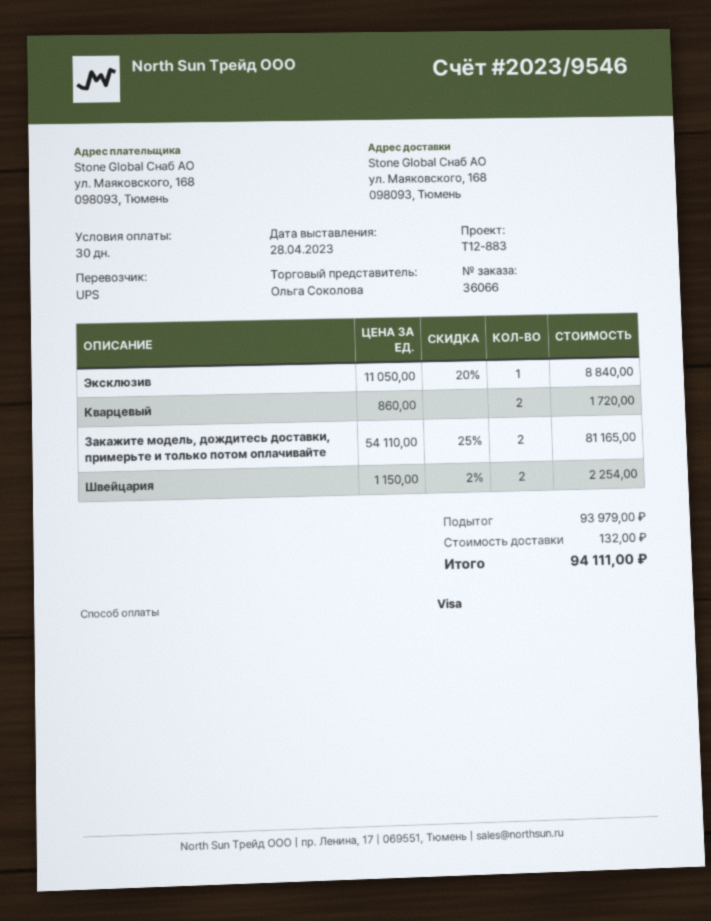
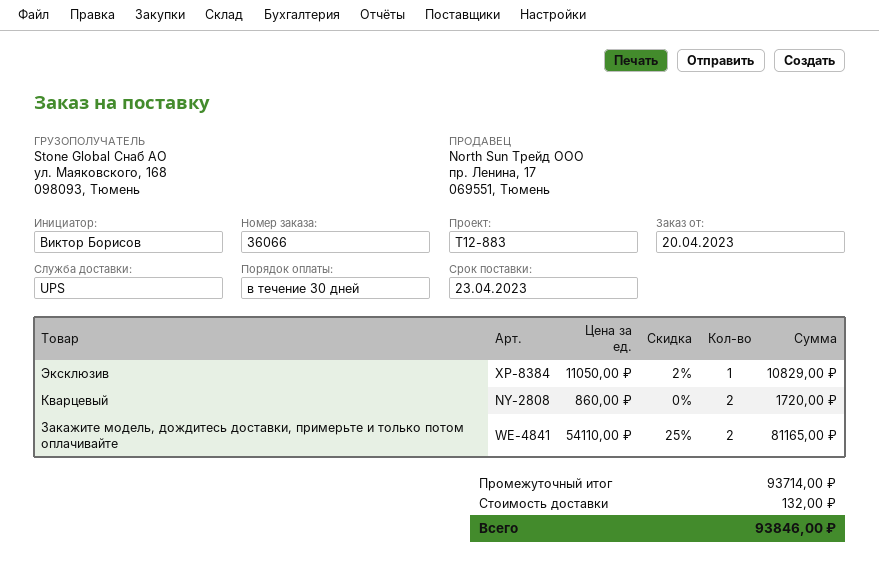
Эксклюзив: 1 x 11050.00 - 20% = 8840.00 -> 1 x 11050.00 - 2% = 10829.00
Швейцария: 2 x 1150.00 - 2% = 2254.00 -> none
subtotal: 93979.00 -> 93714.00
total: 94111.00 -> 93846.00

